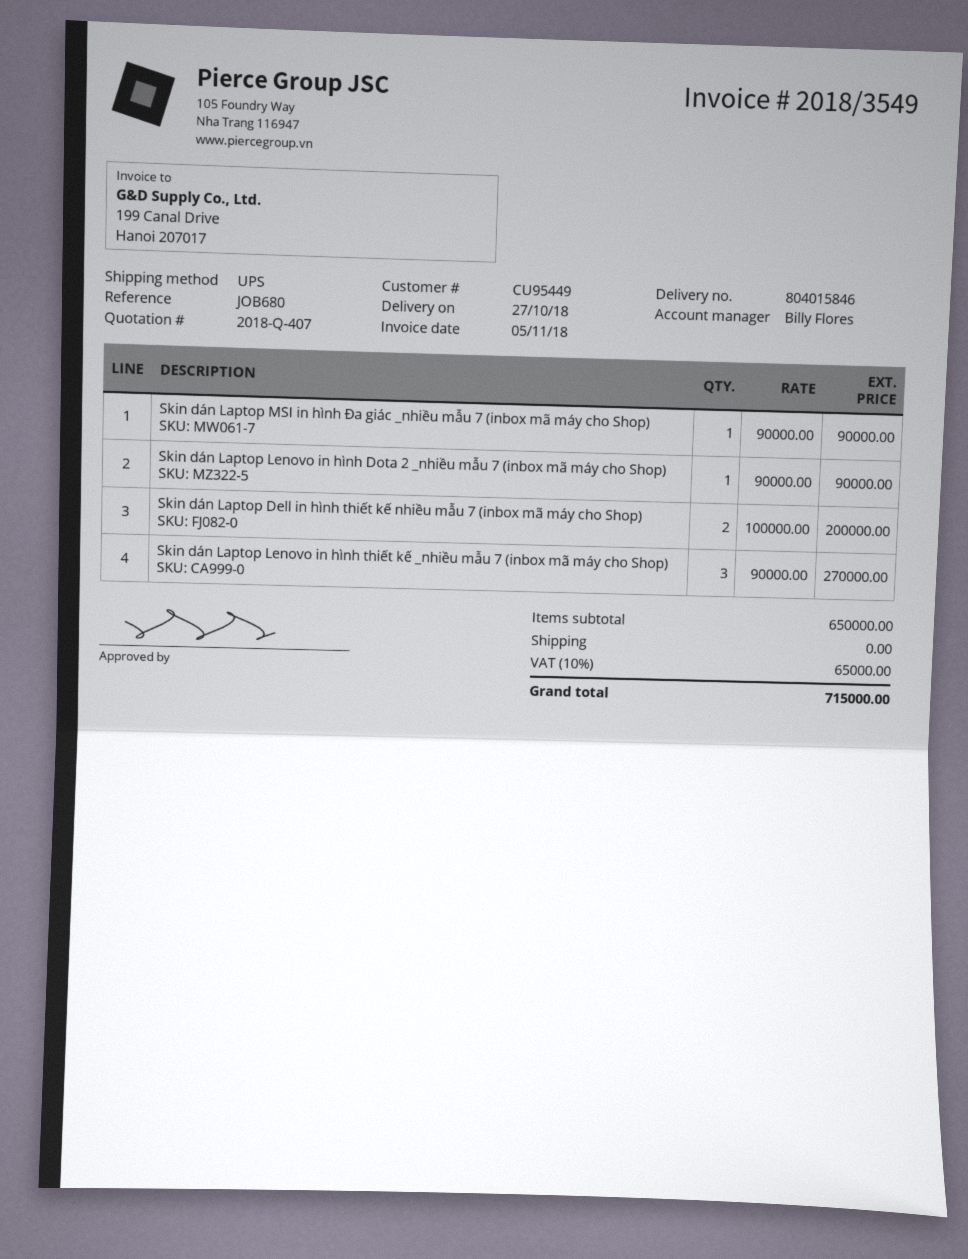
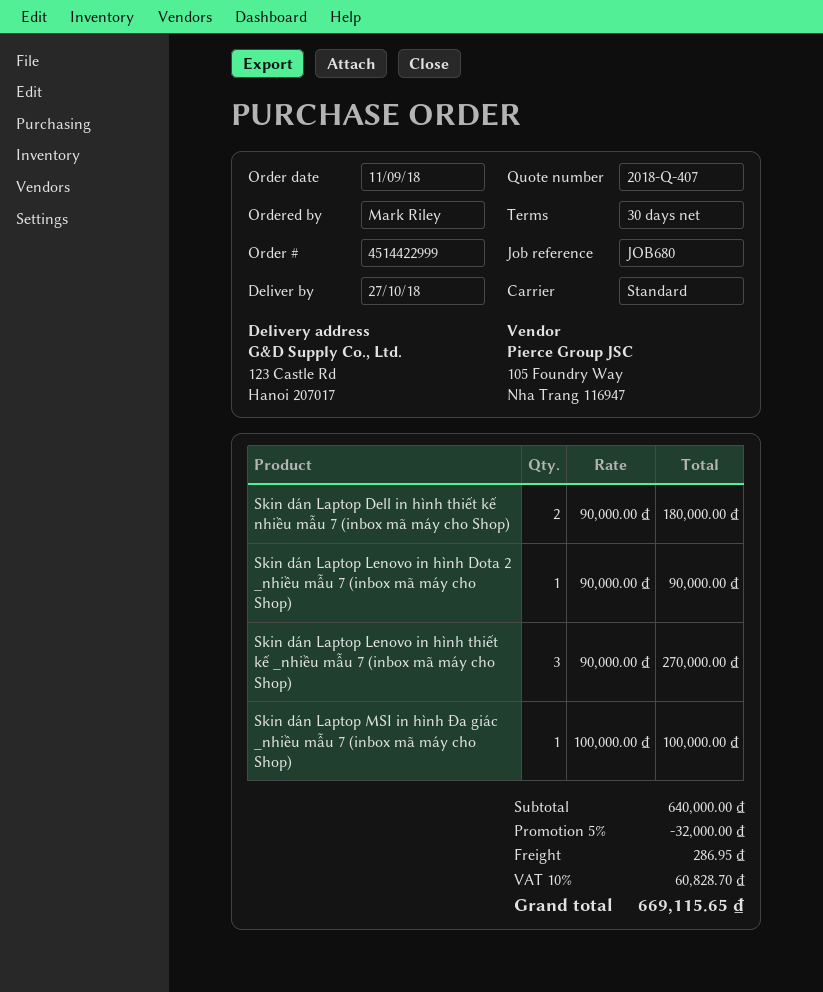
shipping method: UPS -> standard
Skin dán Laptop MSI in hình Đa giác _nhiều mẫu 7 (inbox mã máy cho Shop): 1 x 90000.00 = 90000.00 -> 1 x 100000.00 = 100000.00
Skin dán Laptop Dell in hình thiết kế nhiều mẫu 7 (inbox mã máy cho Shop): 2 x 100000.00 = 200000.00 -> 2 x 90000.00 = 180000.00
subtotal: 650000.00 -> 640000.00
discount: none -> 5% = 32000.00
shipping: 0.00 -> 286.95
tax: 10% = 65000.00 -> 10% = 60828.70
total: 715000.00 -> 669115.65

